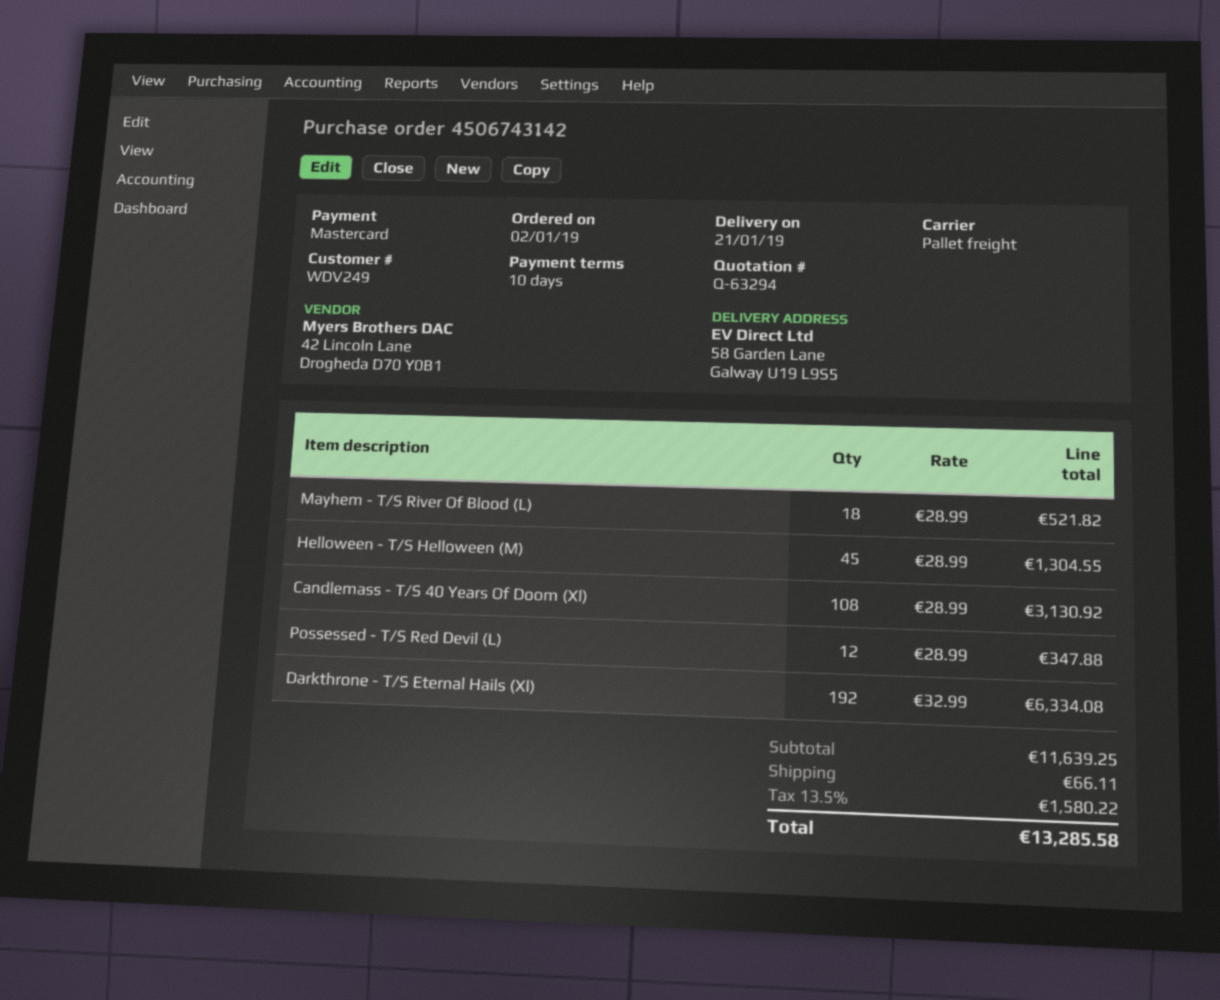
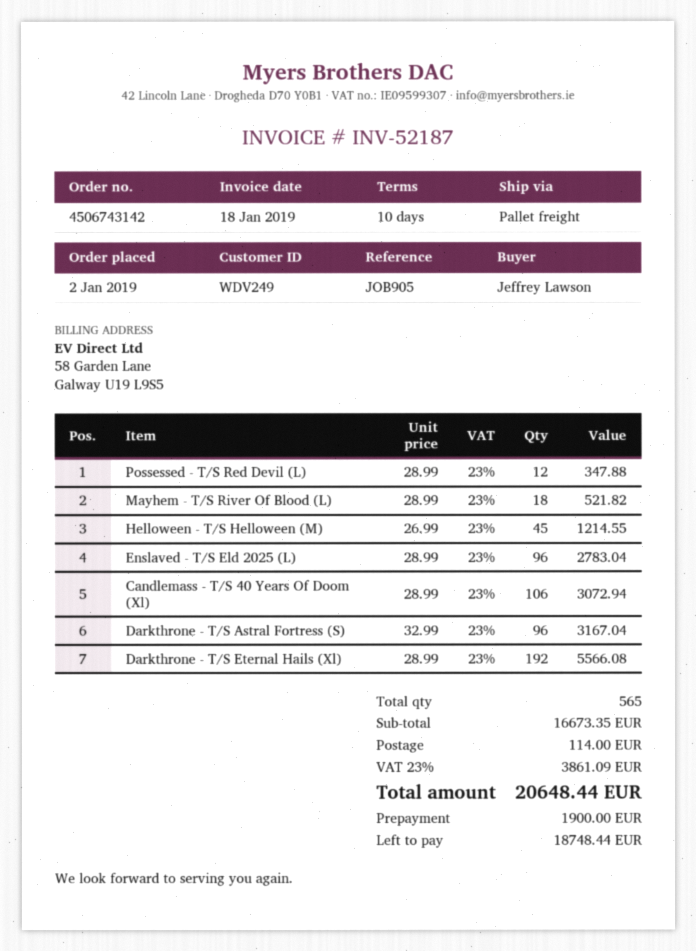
Helloween - T/S Helloween (M): 45 x 28.99 = 1304.55 -> 45 x 26.99 = 1214.55
Candlemass - T/S 40 Years Of Doom (Xl): 108 x 28.99 = 3130.92 -> 106 x 28.99 = 3072.94
Darkthrone - T/S Eternal Hails (Xl): 192 x 32.99 = 6334.08 -> 192 x 28.99 = 5566.08
Enslaved - T/S Eld 2025 (L): none -> 96 x 28.99 = 2783.04
Darkthrone - T/S Astral Fortress (S): none -> 96 x 32.99 = 3167.04
subtotal: 11639.25 -> 16673.35
shipping: 66.11 -> 114.00
tax: 13.5% = 1580.22 -> 23% = 3861.09
total: 13285.58 -> 20648.44

